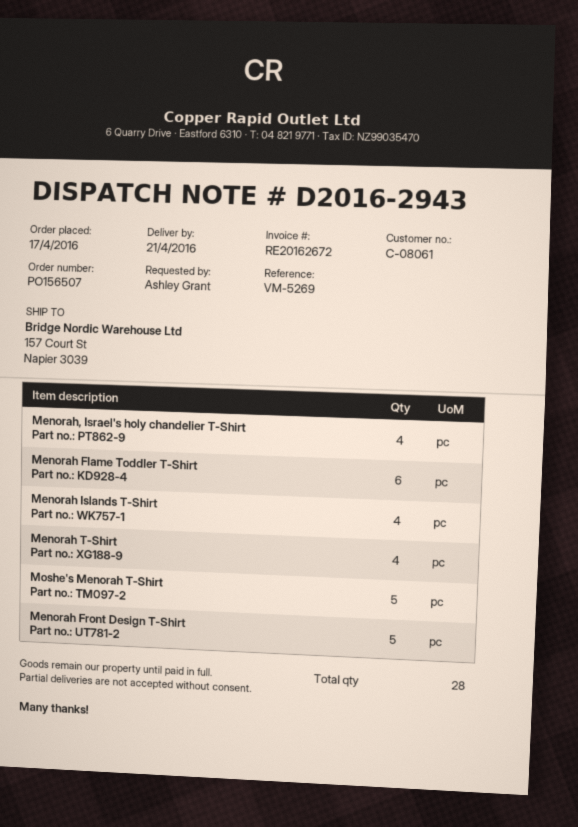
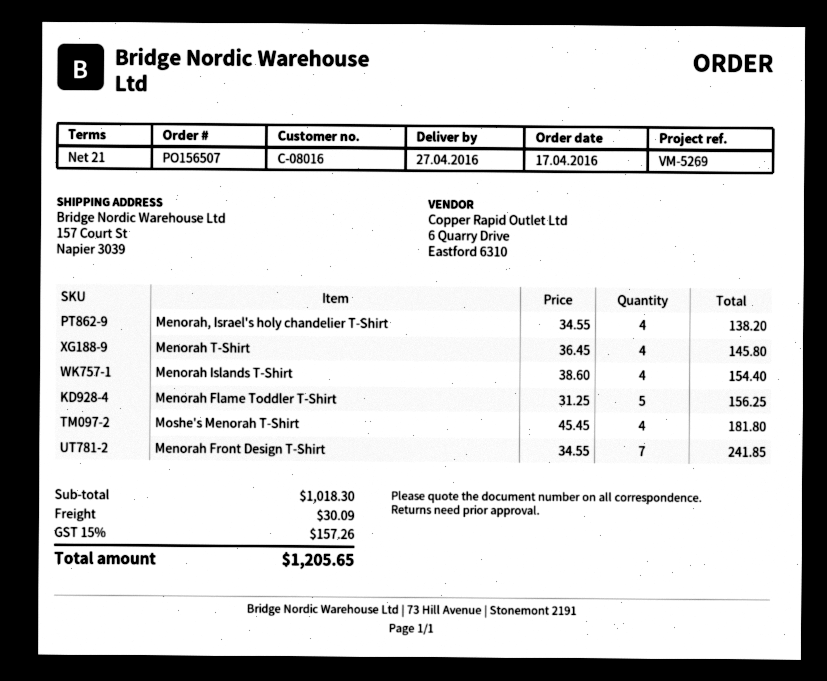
delivery date: 2016-04-21 -> 2016-04-27
customer number: C-08061 -> C-08016
Menorah Flame Toddler T-Shirt: 6 -> 5
Moshe's Menorah T-Shirt: 5 -> 4
Menorah Front Design T-Shirt: 5 -> 7

